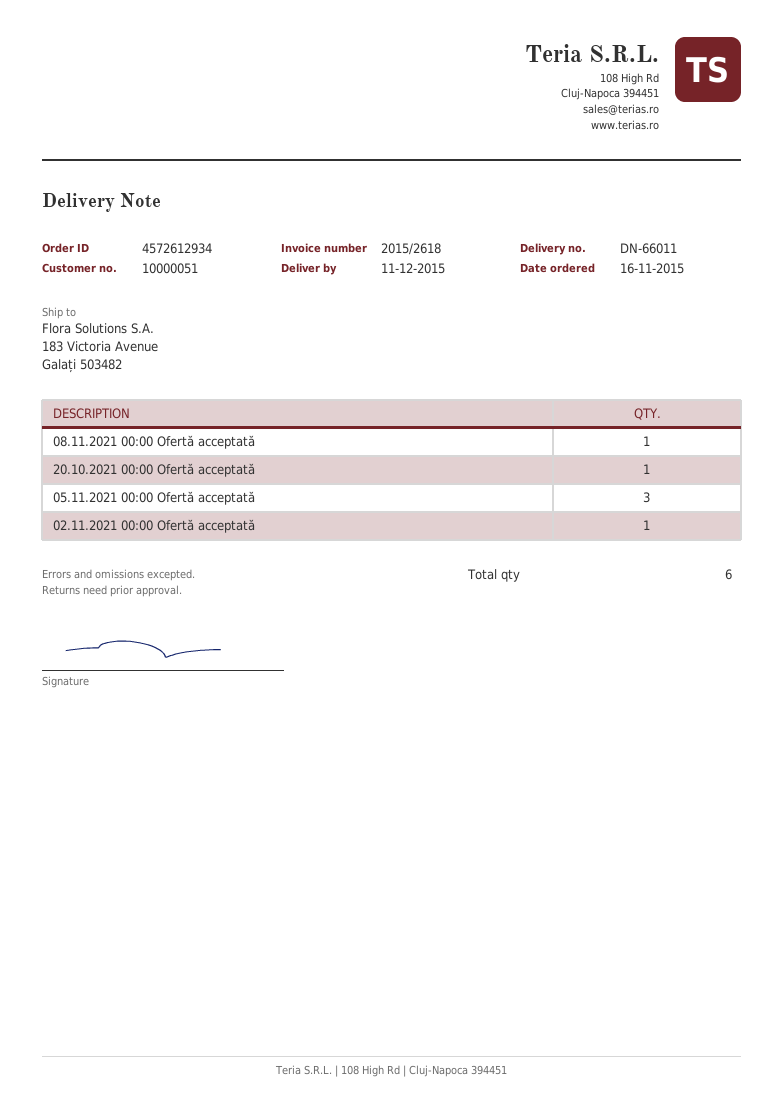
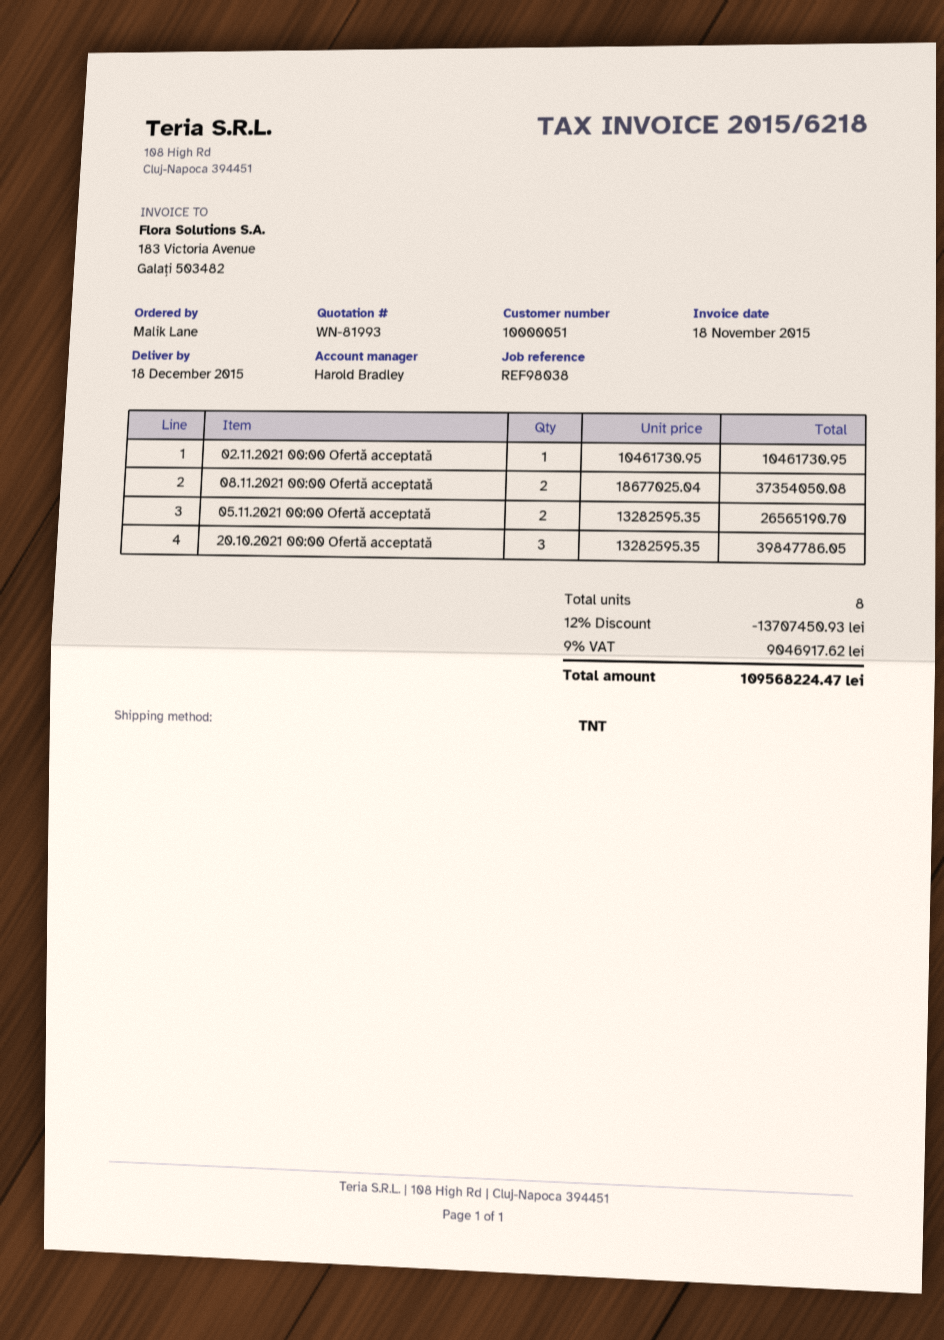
delivery date: 2015-12-11 -> 2015-12-18
invoice number: 2015/2618 -> 2015/6218
08.11.2021 00:00 Ofertă acceptată: 1 -> 2
20.10.2021 00:00 Ofertă acceptată: 1 -> 3
05.11.2021 00:00 Ofertă acceptată: 3 -> 2
total quantity: 6 -> 8

